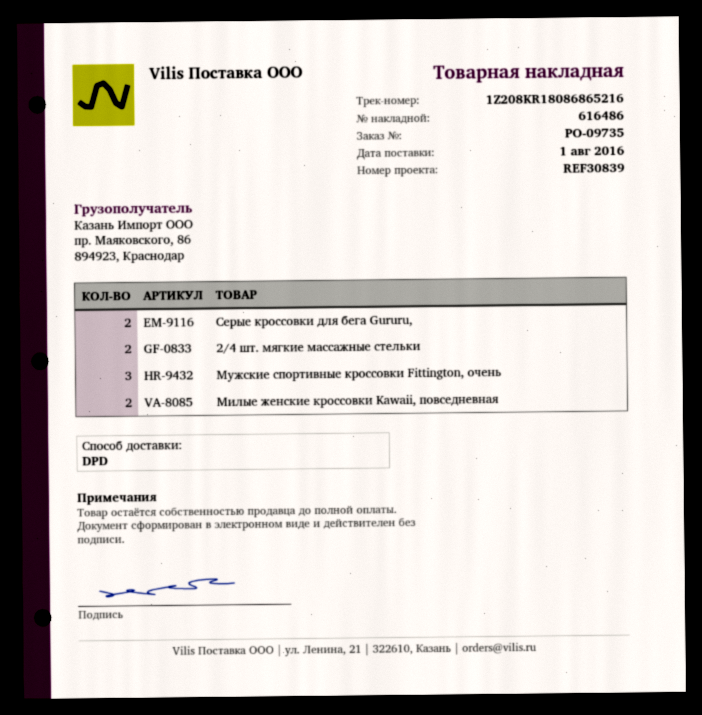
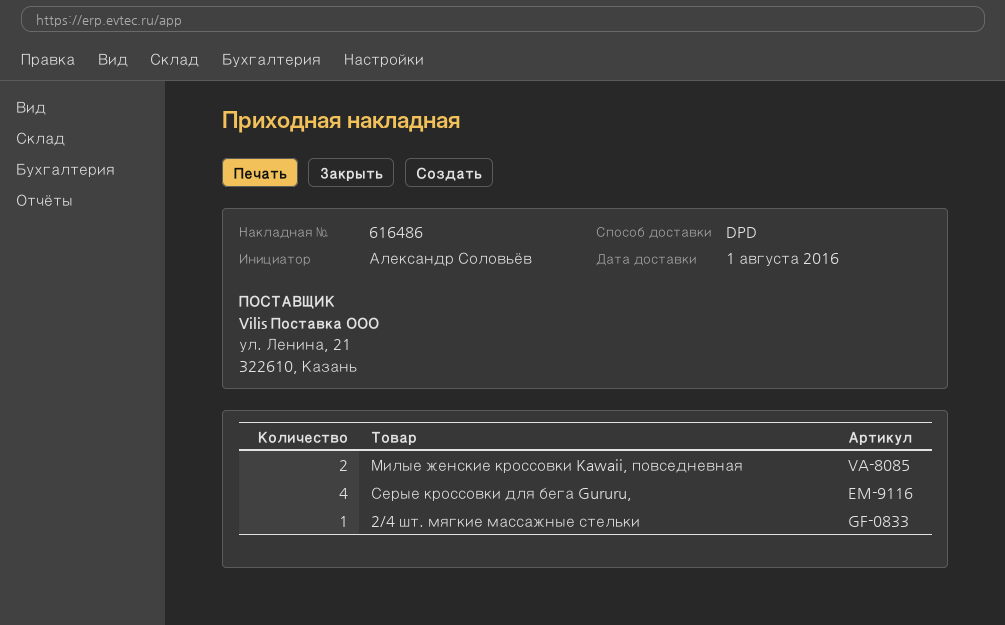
Серые кроссовки для бега Gururu,: 2 -> 4
2/4 шт. мягкие массажные стельки: 2 -> 1
Мужские спортивные кроссовки Fittington, очень: 3 -> none

